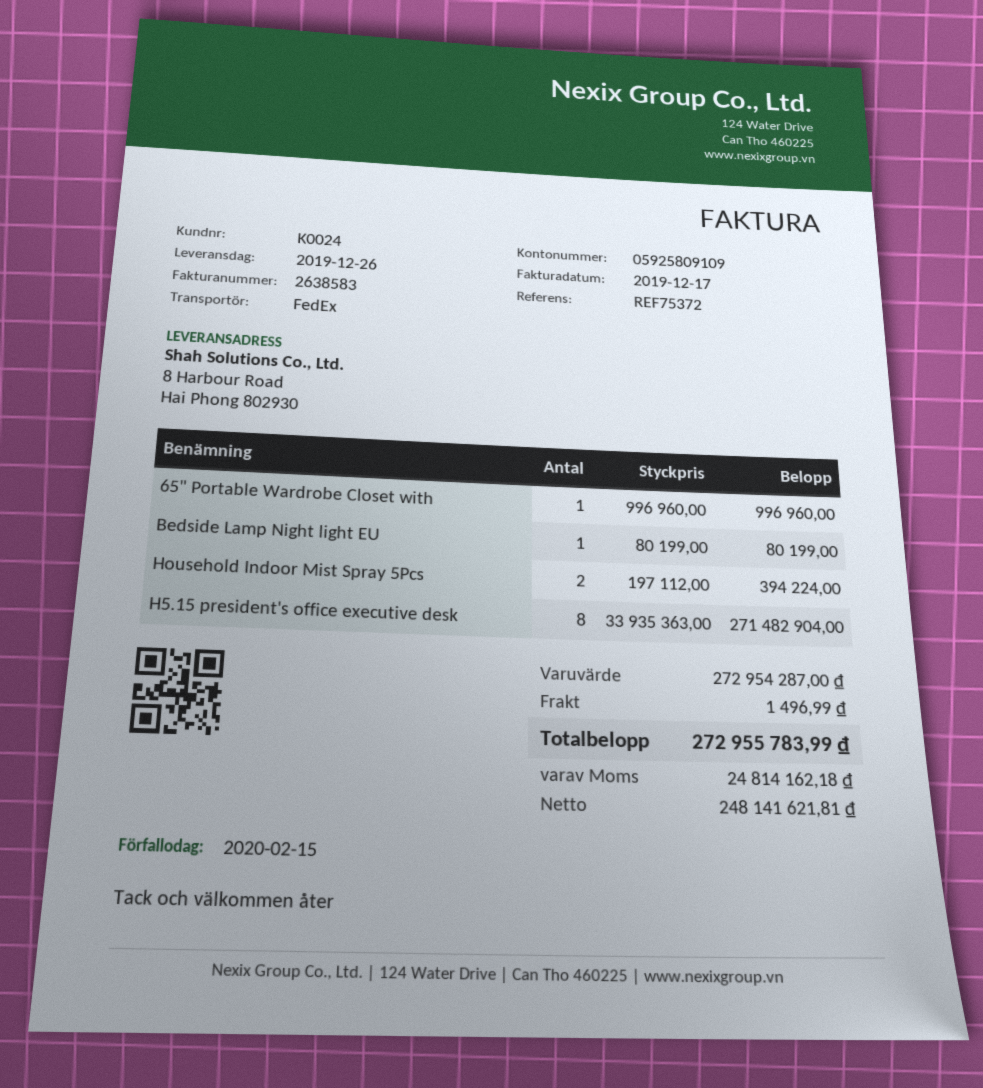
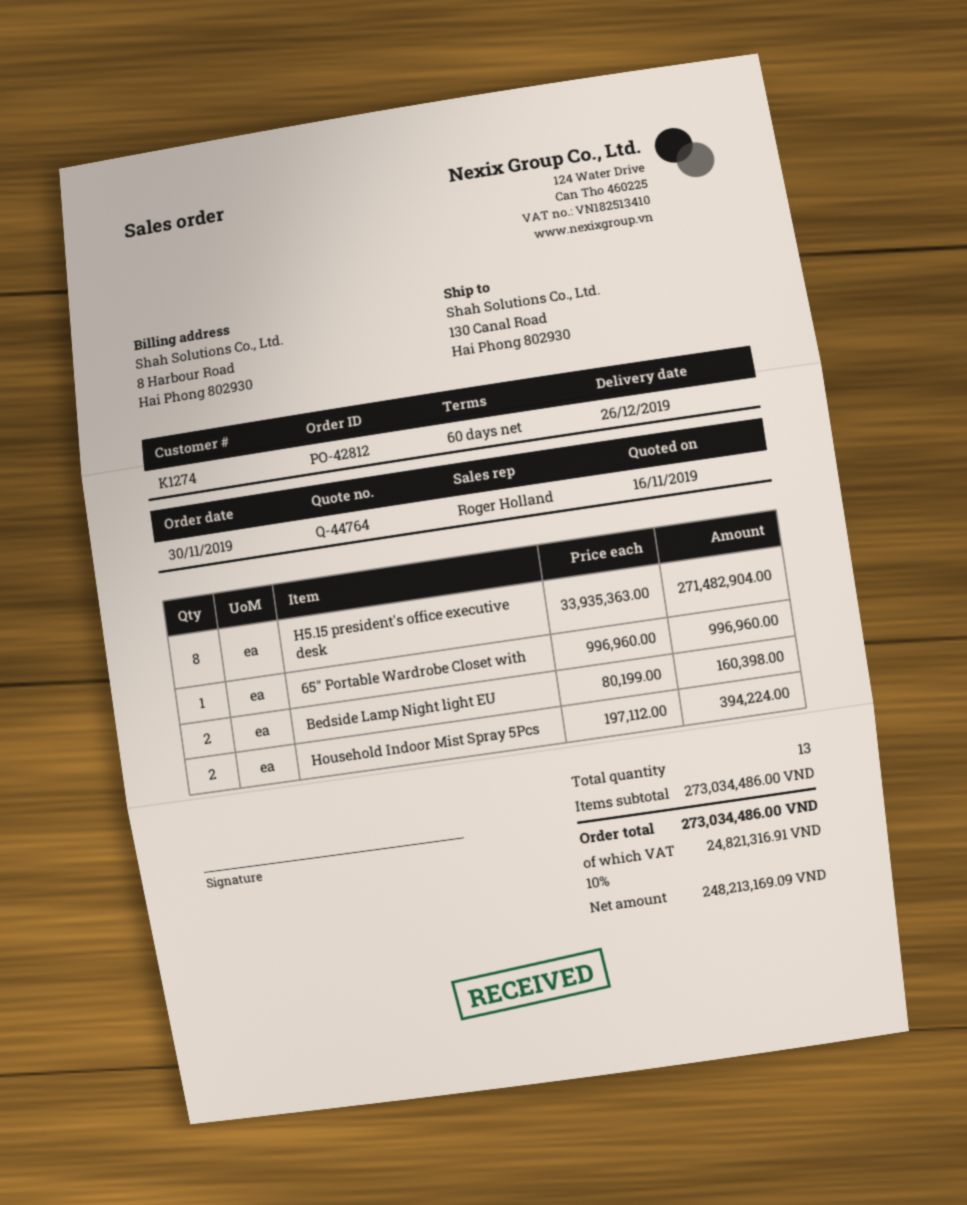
customer number: K0024 -> K1274
ship to: 8 Harbour Road, Hai Phong 802930 -> 130 Canal Road, Hai Phong 802930
Bedside Lamp Night light EU: 1 x 80199.00 = 80199.00 -> 2 x 80199.00 = 160398.00
subtotal: 272954287.00 -> 273034486.00
shipping: 1496.99 -> none
net: 248141621.81 -> 248213169.09
tax: 24814162.18 -> 24821316.91
total: 272955783.99 -> 273034486.00

